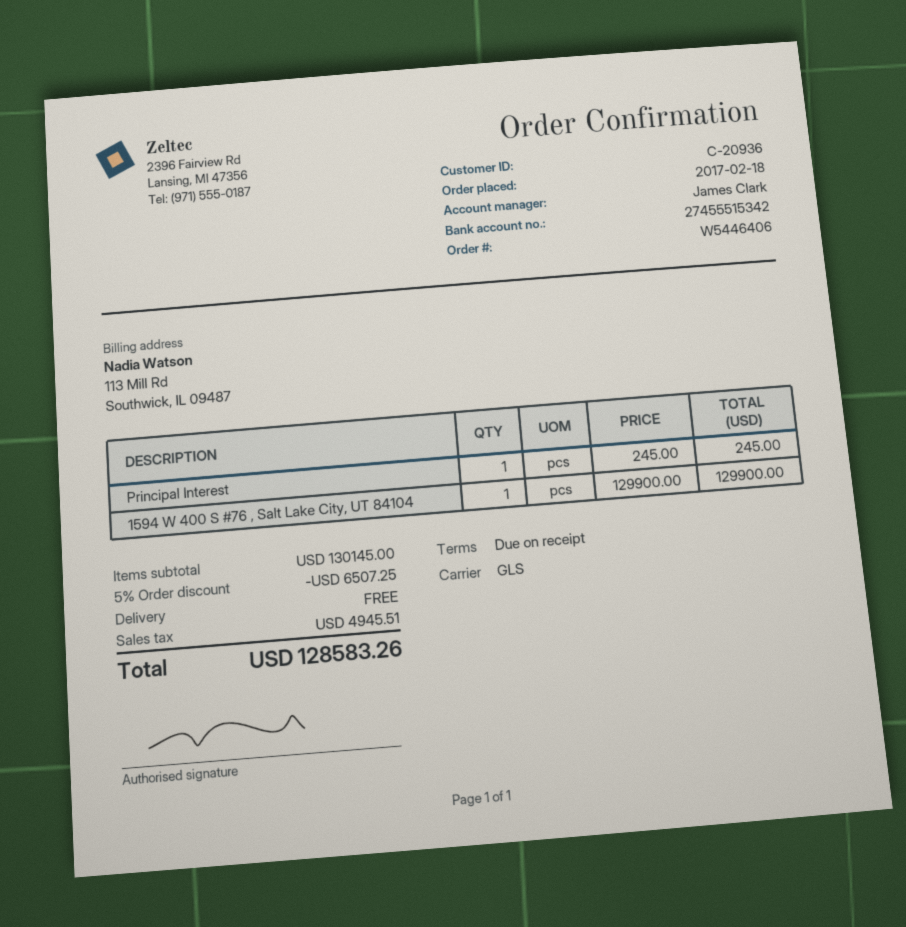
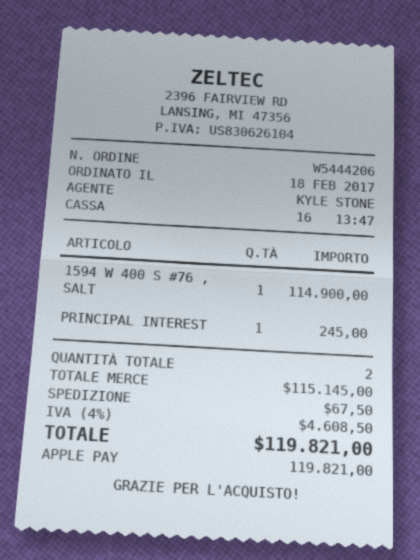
order number: W5446406 -> W5444206
sales rep: James Clark -> KYLE STONE
1594 W 400 S #76 , Salt Lake City, UT 84104: 1 for 129900.00 -> 1 for 114900.00
subtotal: 130145.00 -> 115145.00
discount: 5% = 6507.25 -> none
shipping: 0.00 -> 67.50
tax: 4945.51 -> 4608.50
total: 128583.26 -> 119821.00

